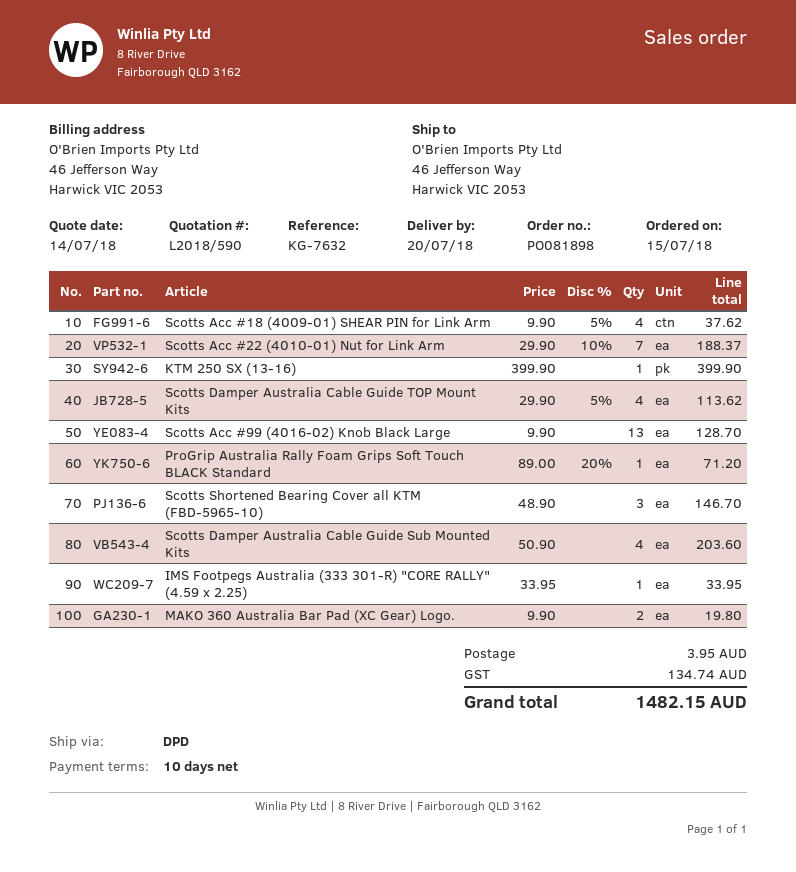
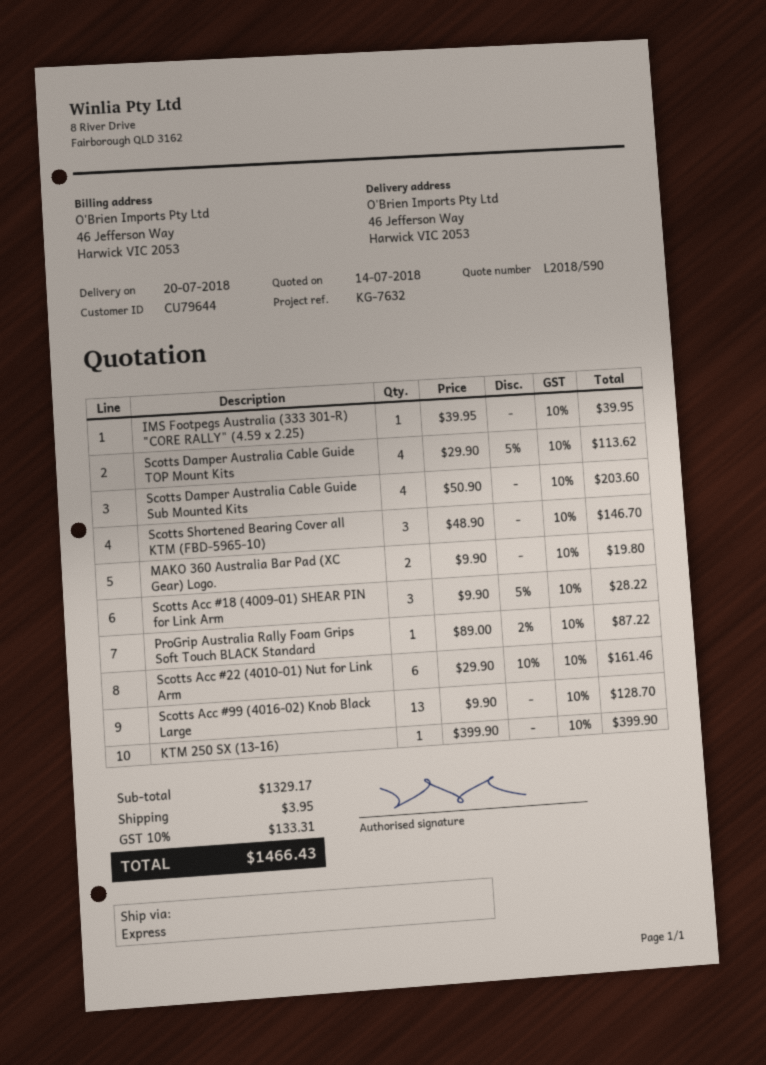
shipping method: DPD -> express
Scotts Acc #18 (4009-01) SHEAR PIN for Link Arm: 4 x 9.90 - 5% = 37.62 -> 3 x 9.90 - 5% = 28.22
Scotts Acc #22 (4010-01) Nut for Link Arm: 7 x 29.90 - 10% = 188.37 -> 6 x 29.90 - 10% = 161.46
ProGrip Australia Rally Foam Grips Soft Touch BLACK Standard: 1 x 89.00 - 20% = 71.20 -> 1 x 89.00 - 2% = 87.22
IMS Footpegs Australia (333 301-R) "CORE RALLY" (4.59 x 2.25): 1 x 33.95 = 33.95 -> 1 x 39.95 = 39.95
tax: 134.74 -> 133.31
total: 1482.15 -> 1466.43

